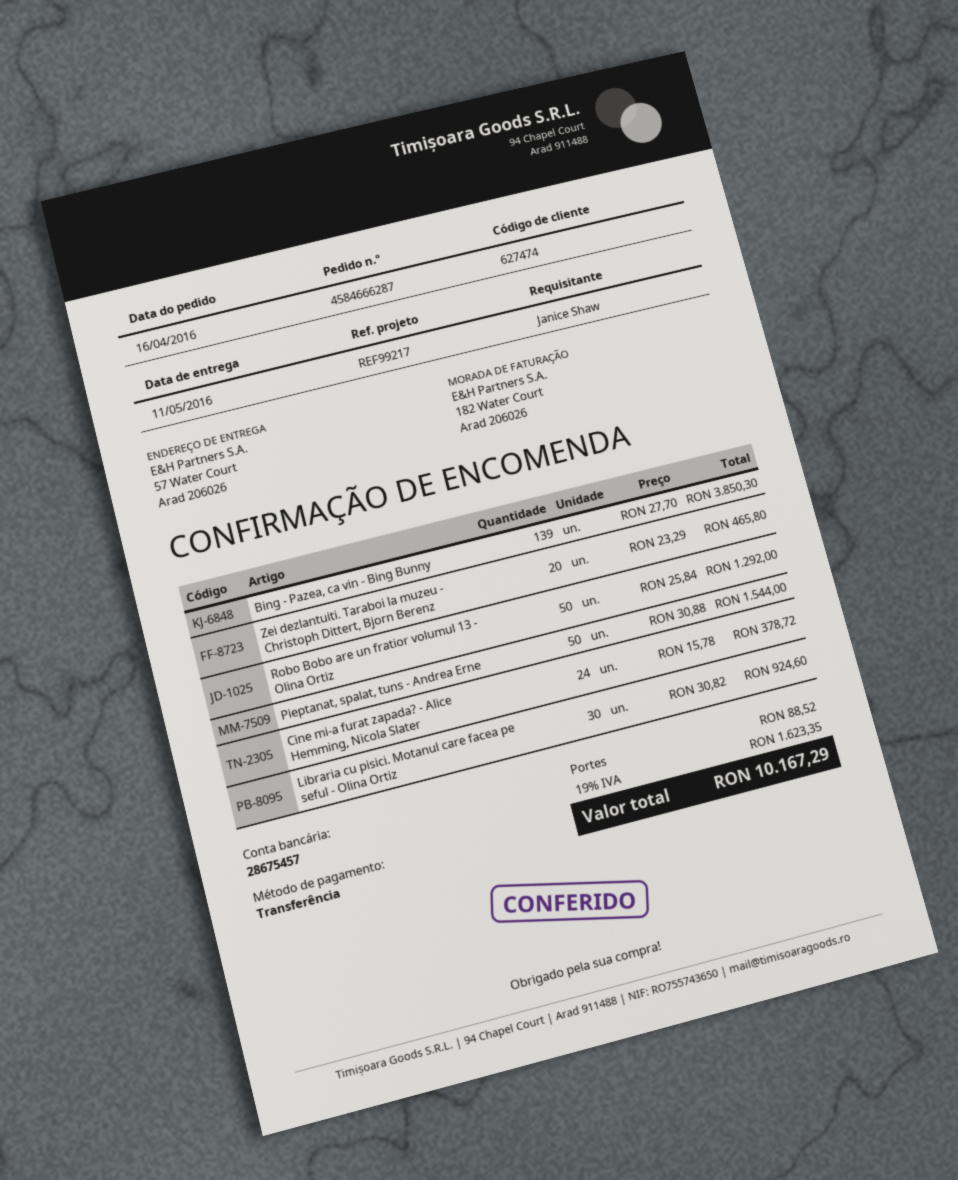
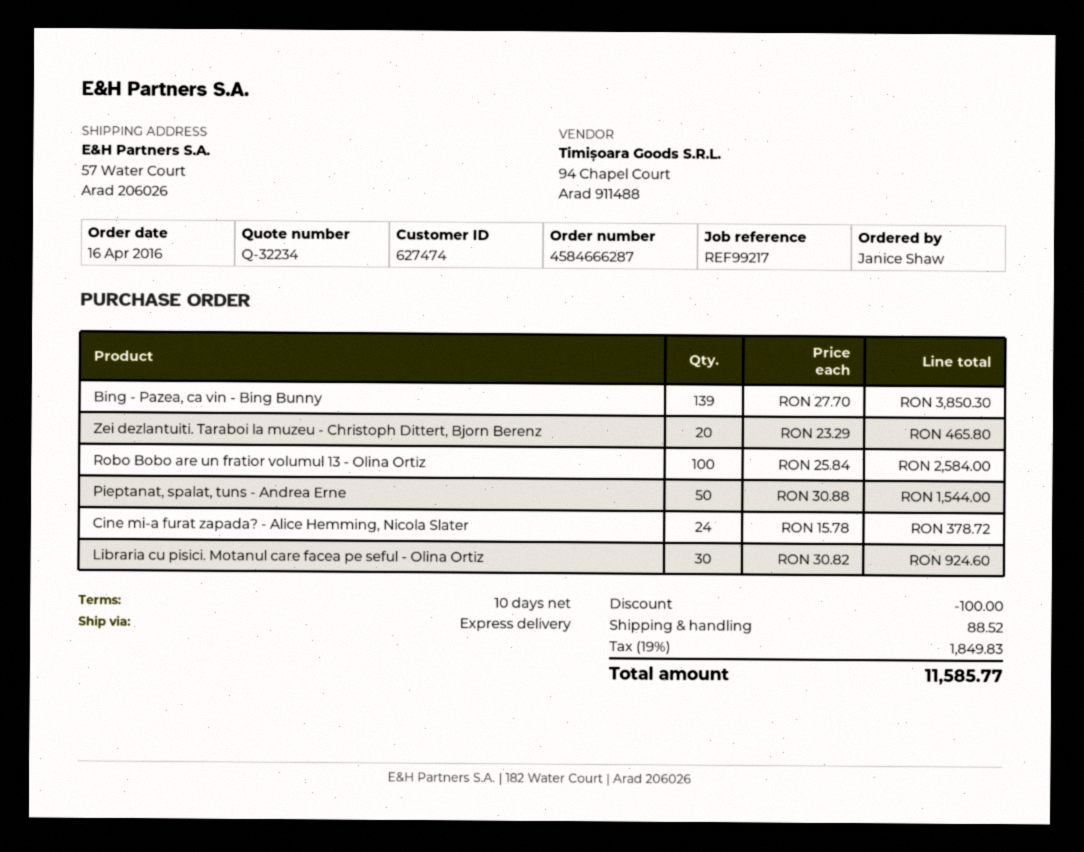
Robo Bobo are un fratior volumul 13 - Olina Ortiz: 50 x 25.84 = 1292.00 -> 100 x 25.84 = 2584.00
discount: none -> 100.00
tax: 19% = 1623.35 -> 19% = 1849.83
total: 10167.29 -> 11585.77

